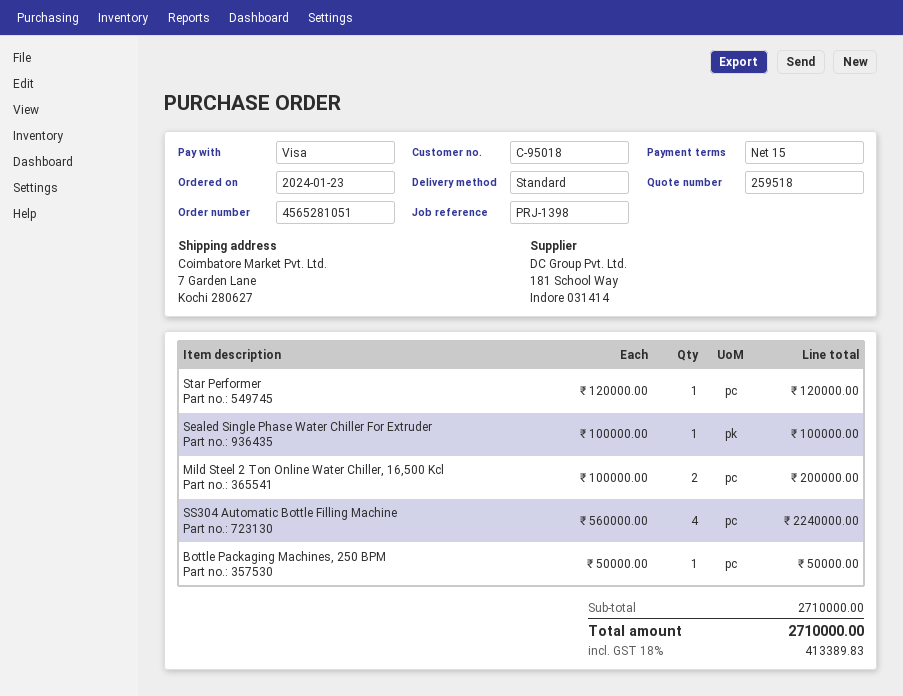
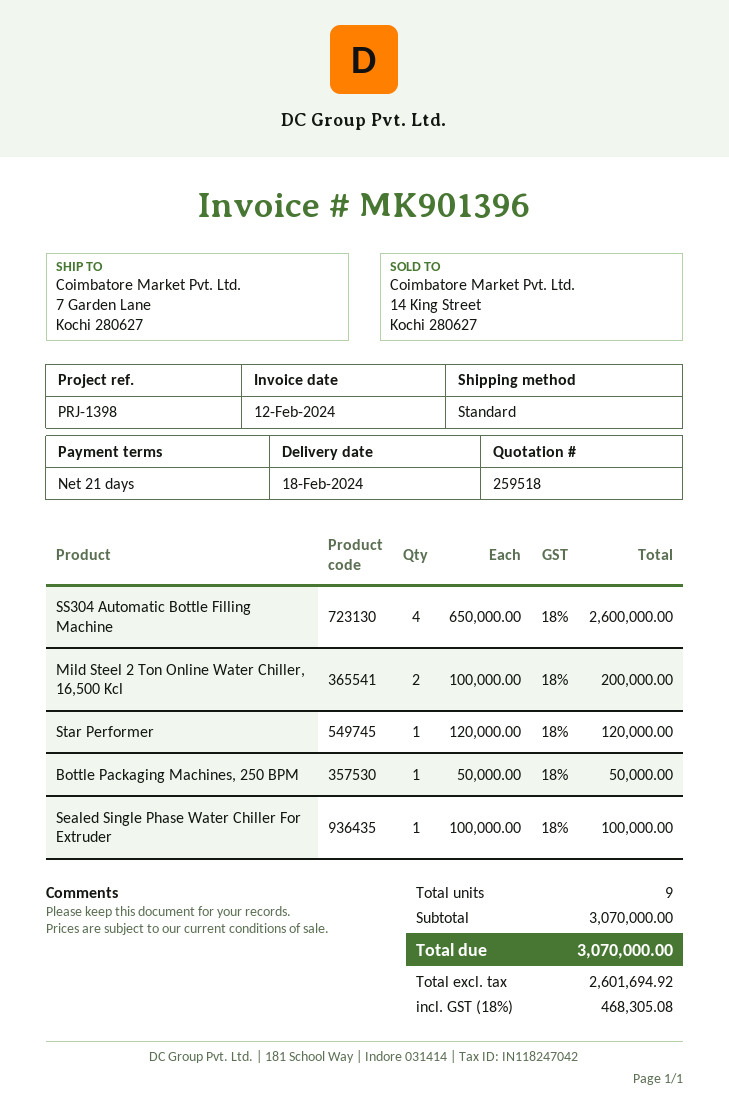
payment terms: 15 days -> 21 days
SS304 Automatic Bottle Filling Machine: 4 x 560000.00 = 2240000.00 -> 4 x 650000.00 = 2600000.00
subtotal: 2710000.00 -> 3070000.00
tax: 18% = 413389.83 -> 18% = 468305.08
total: 2710000.00 -> 3070000.00

